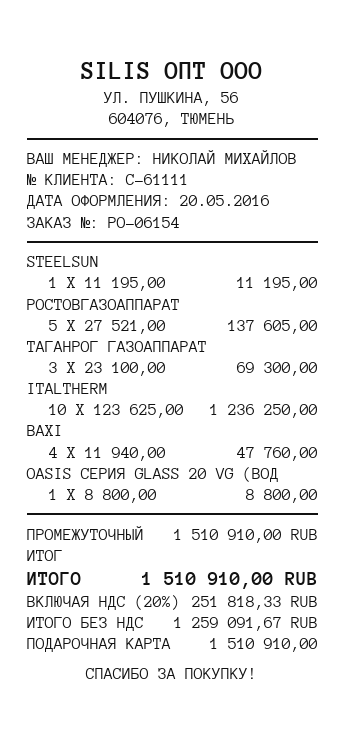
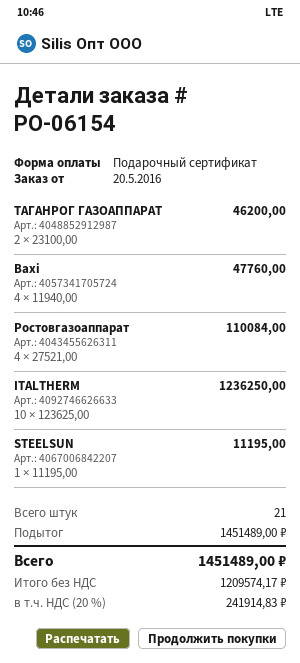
РОСТОВГАЗОАППАРАТ: 5 x 27521.00 = 137605.00 -> 4 x 27521.00 = 110084.00
ТАГАНРОГ ГАЗОАППАРАТ: 3 x 23100.00 = 69300.00 -> 2 x 23100.00 = 46200.00
OASIS СЕРИЯ GLASS 20 VG (ВОД: 1 x 8800.00 = 8800.00 -> none
subtotal: 1510910.00 -> 1451489.00
net: 1259091.67 -> 1209574.17
tax: 20% = 251818.33 -> 20% = 241914.83
total: 1510910.00 -> 1451489.00

